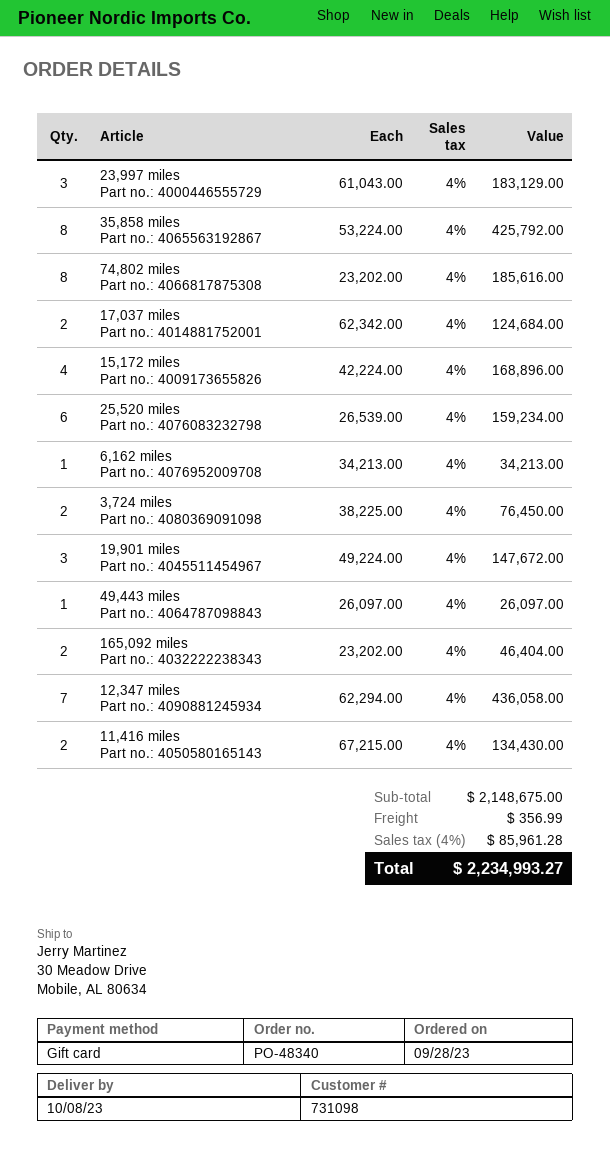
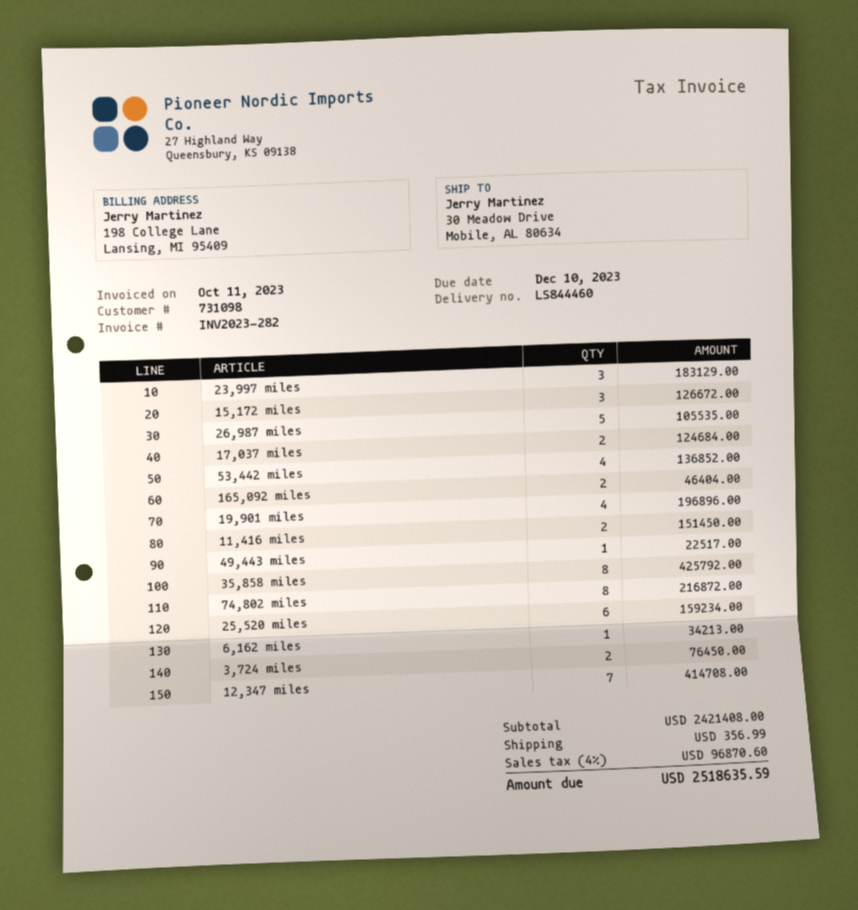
74,802 miles: 8 for 185616.00 -> 8 for 216872.00
15,172 miles: 4 for 168896.00 -> 3 for 126672.00
19,901 miles: 3 for 147672.00 -> 4 for 196896.00
49,443 miles: 1 for 26097.00 -> 1 for 22517.00
12,347 miles: 7 for 436058.00 -> 7 for 414708.00
11,416 miles: 2 for 134430.00 -> 2 for 151450.00
26,987 miles: none -> 5 for 105535.00
53,442 miles: none -> 4 for 136852.00
subtotal: 2148675.00 -> 2421408.00
tax: 4% = 85961.28 -> 4% = 96870.60
total: 2234993.27 -> 2518635.59

